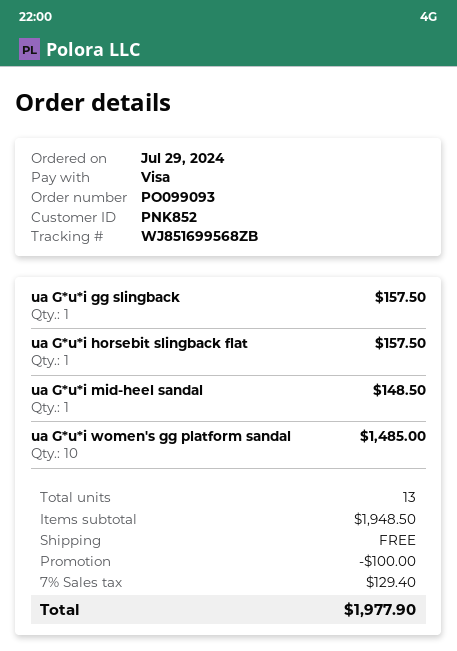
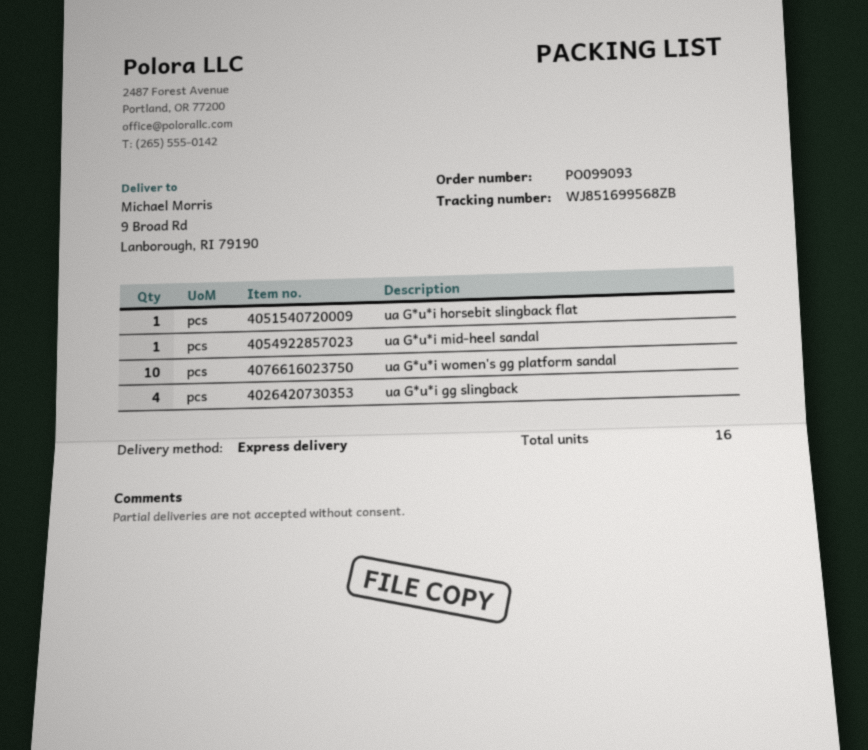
ua G*u*i gg slingback: 1 -> 4
total quantity: 13 -> 16

